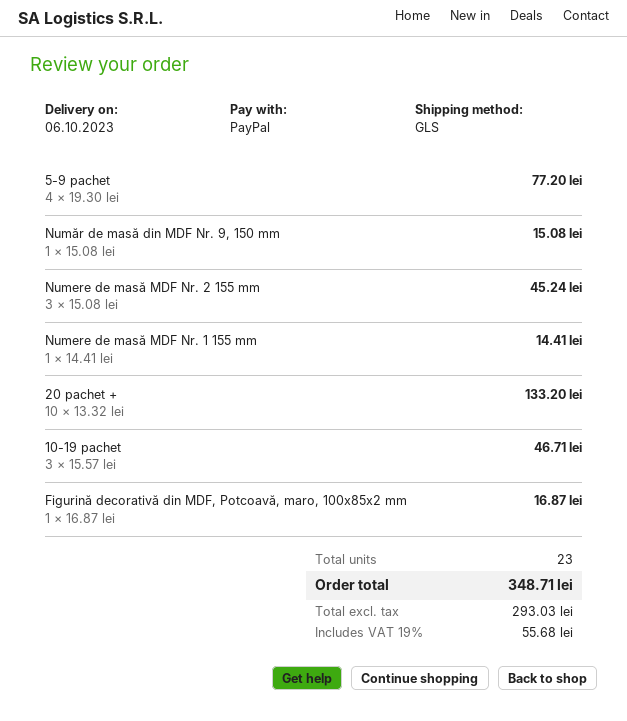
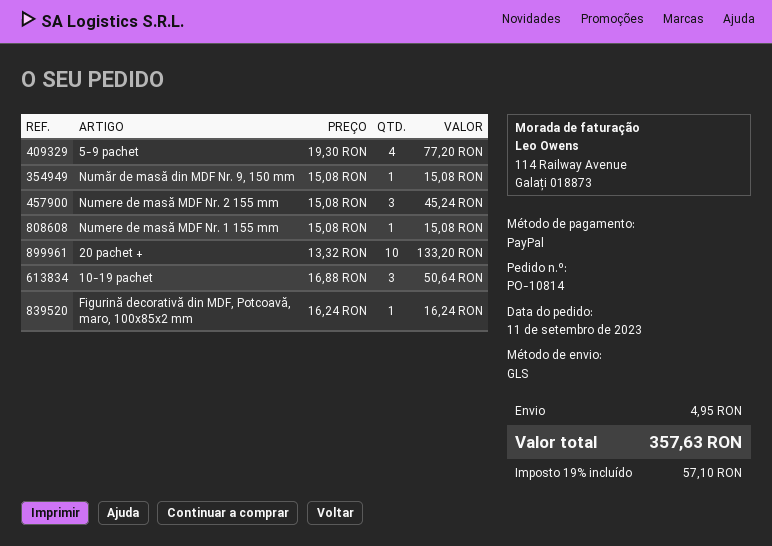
Numere de masă MDF Nr. 1 155 mm: 1 x 14.41 = 14.41 -> 1 x 15.08 = 15.08
10-19 pachet: 3 x 15.57 = 46.71 -> 3 x 16.88 = 50.64
Figurină decorativă din MDF, Potcoavă, maro, 100x85x2 mm: 1 x 16.87 = 16.87 -> 1 x 16.24 = 16.24
shipping: none -> 4.95
tax: 19% = 55.68 -> 19% = 57.10
total: 348.71 -> 357.63

